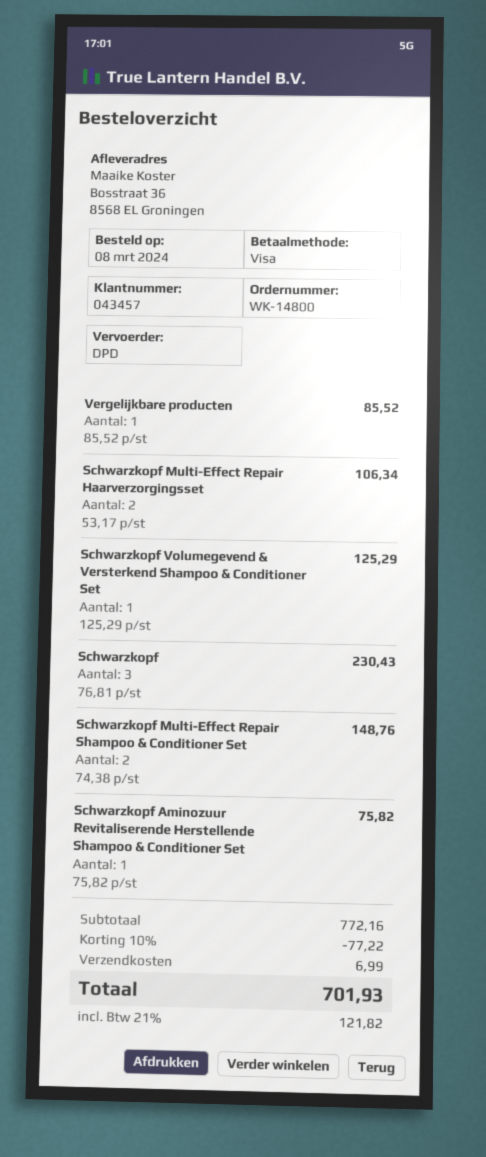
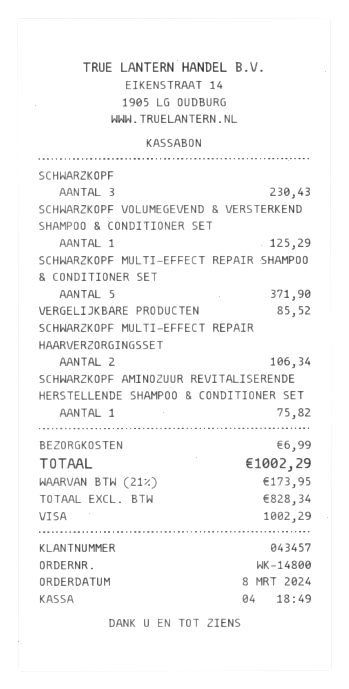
Schwarzkopf Multi-Effect Repair Shampoo & Conditioner Set: 2 for 148.76 -> 5 for 371.90
discount: 10% = 77.22 -> none
tax: 21% = 121.82 -> 21% = 173.95
total: 701.93 -> 1002.29

